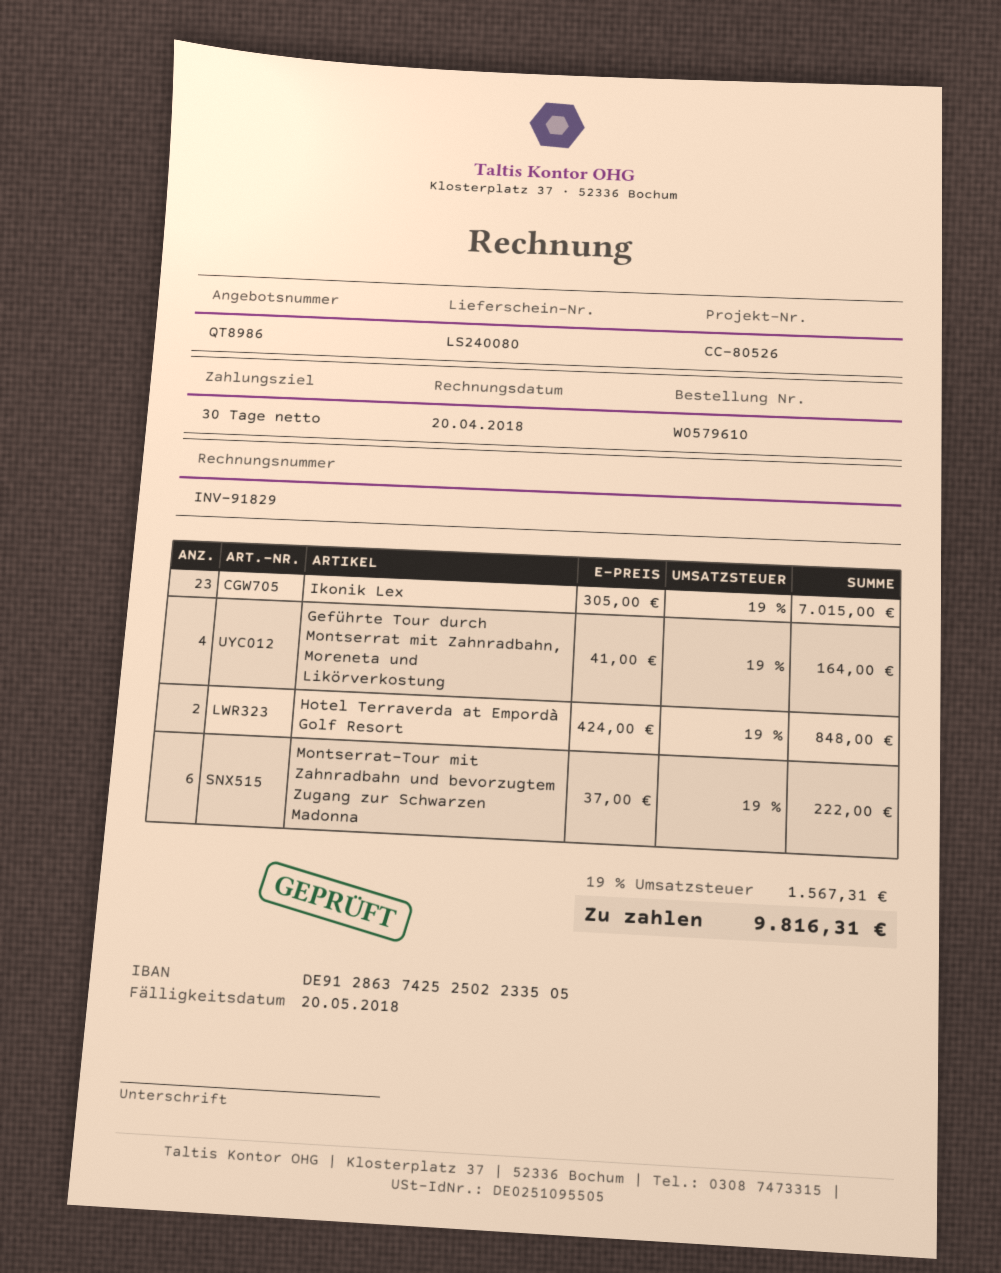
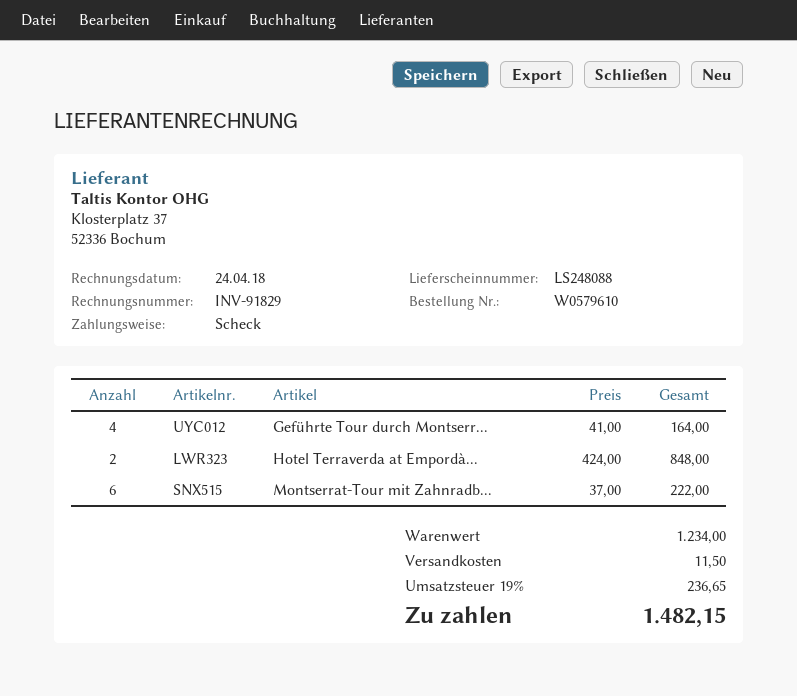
delivery note number: LS240080 -> LS248088
invoice date: 2018-04-20 -> 2018-04-24
Ikonik Lex: 23 x 305.00 = 7015.00 -> none
shipping: none -> 11.50
tax: 19% = 1567.31 -> 19% = 236.65
total: 9816.31 -> 1482.15

